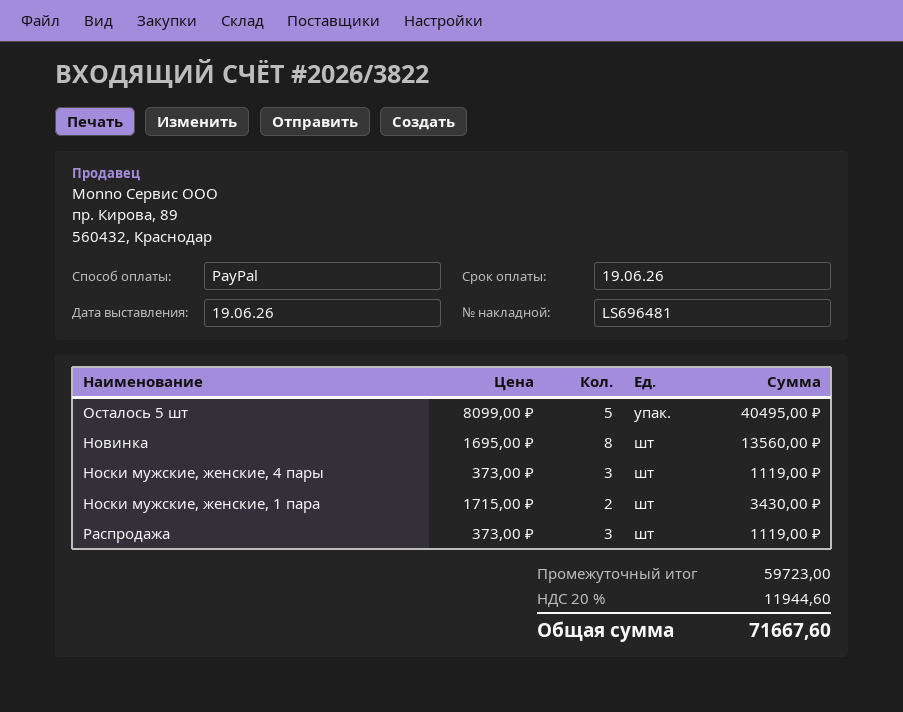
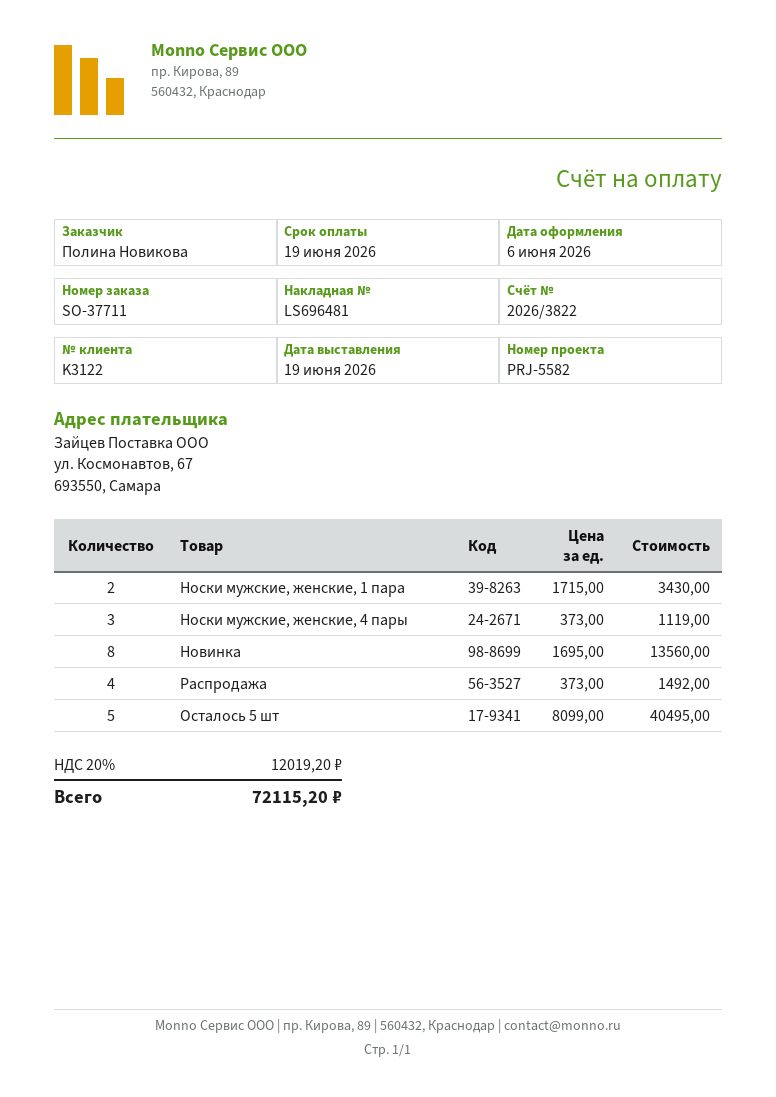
Распродажа: 3 x 373.00 = 1119.00 -> 4 x 373.00 = 1492.00
tax: 20% = 11944.60 -> 20% = 12019.20
total: 71667.60 -> 72115.20

